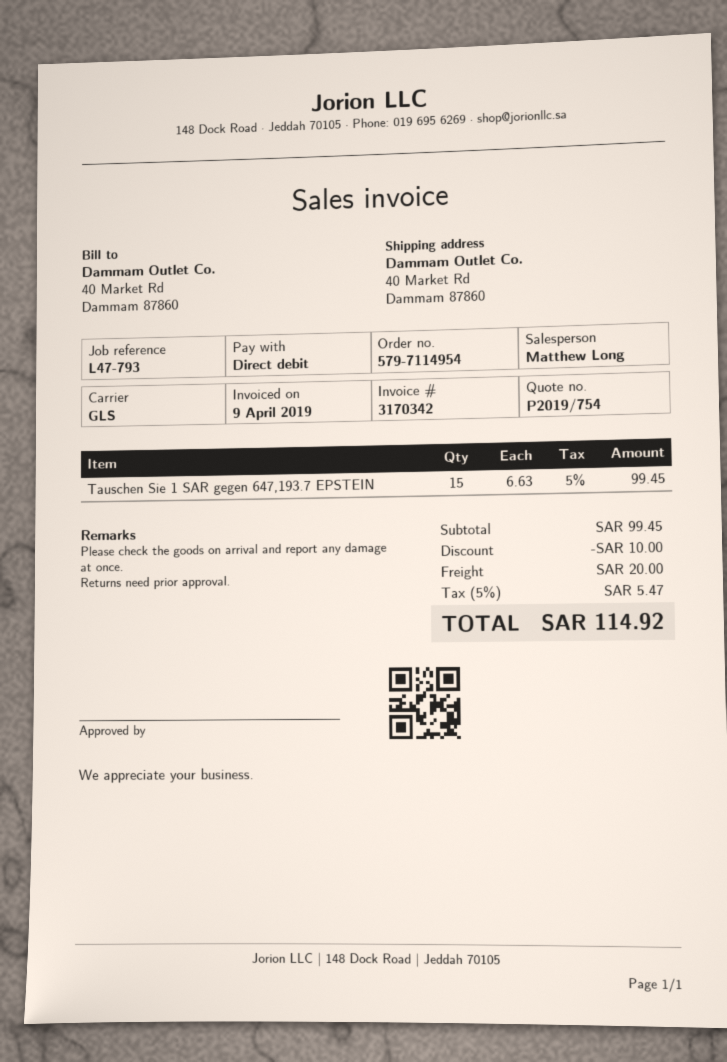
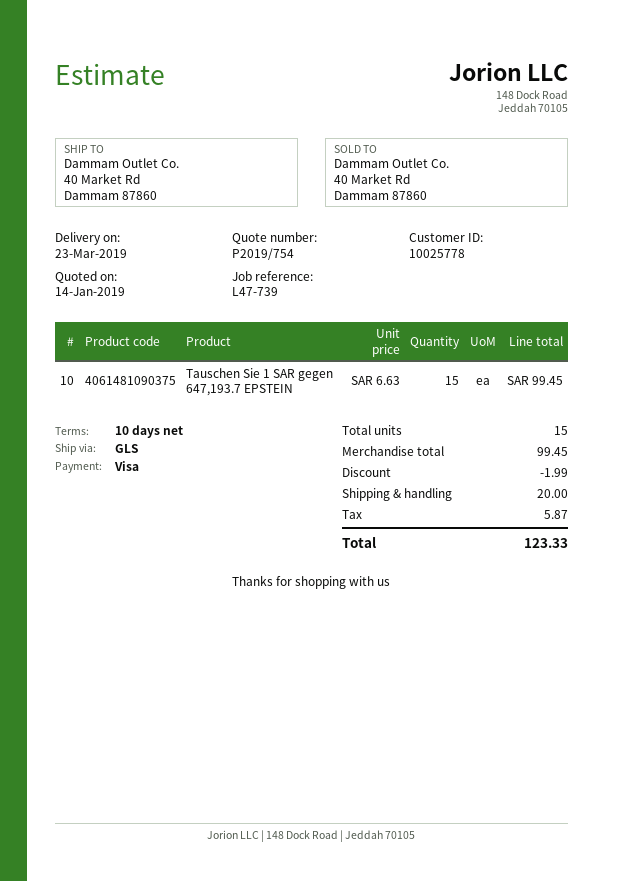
reference: L47-793 -> L47-739
payment method: direct debit -> Visa
discount: 10.00 -> 1.99
tax: 5.47 -> 5.87
total: 114.92 -> 123.33

